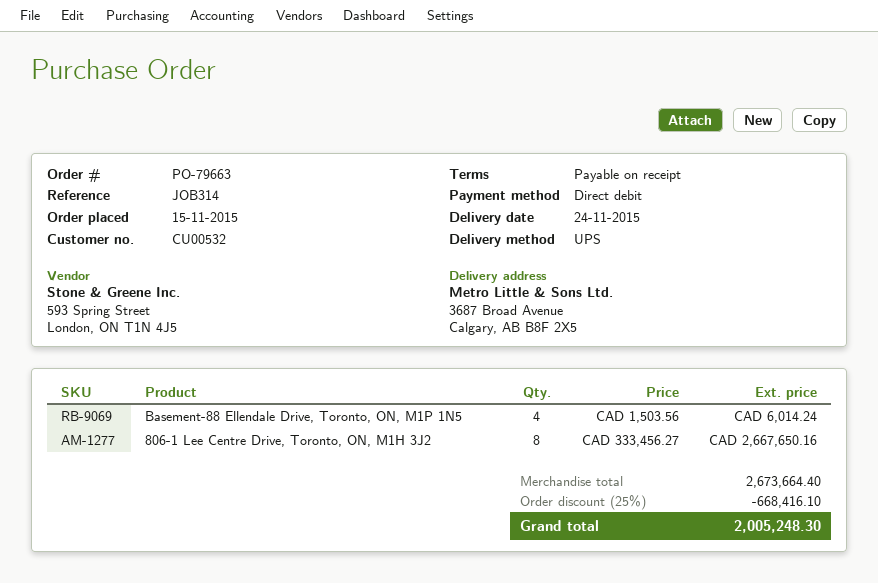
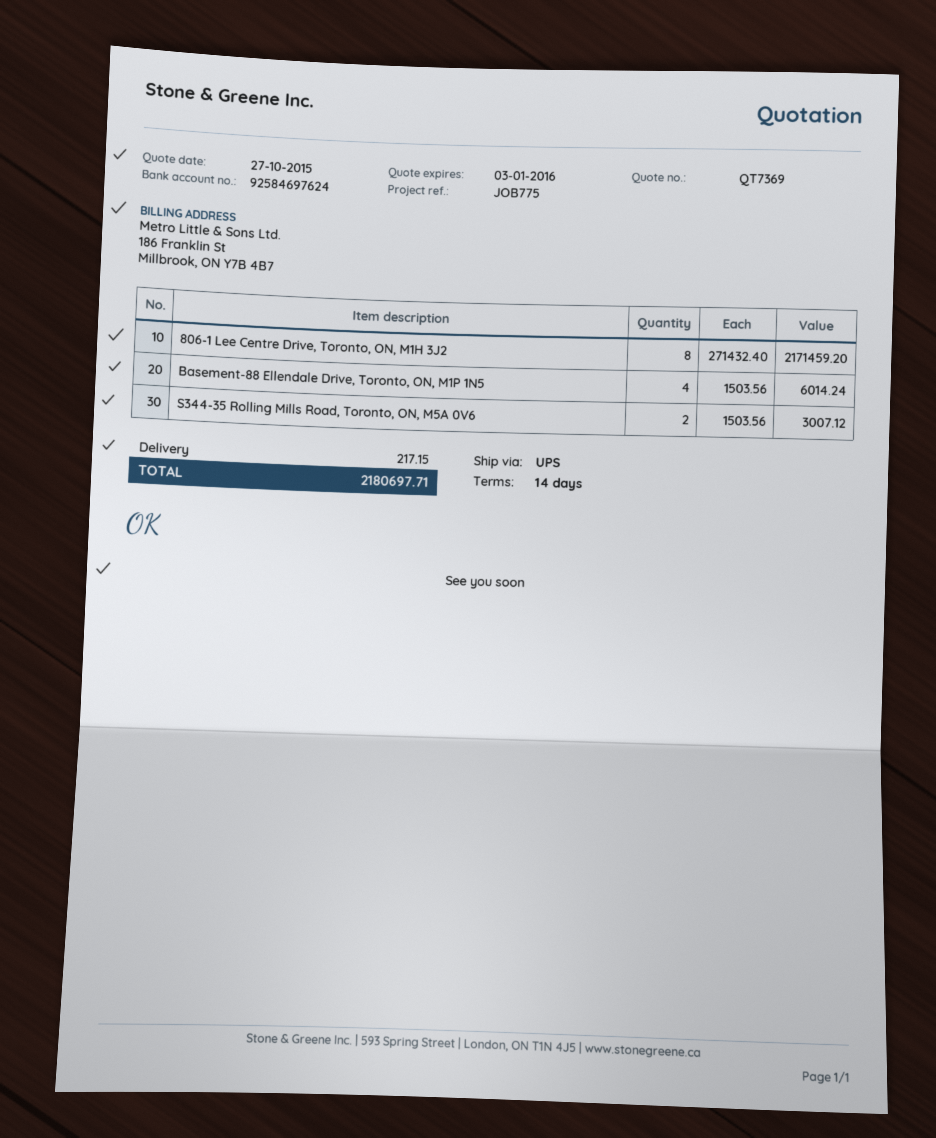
payment terms: on receipt -> 14 days
reference: JOB314 -> JOB775
806-1 Lee Centre Drive, Toronto, ON, M1H 3J2: 8 x 333456.27 = 2667650.16 -> 8 x 271432.40 = 2171459.20
S344-35 Rolling Mills Road, Toronto, ON, M5A 0V6: none -> 2 x 1503.56 = 3007.12
discount: 25% = 668416.10 -> none
shipping: none -> 217.15
total: 2005248.30 -> 2180697.71

